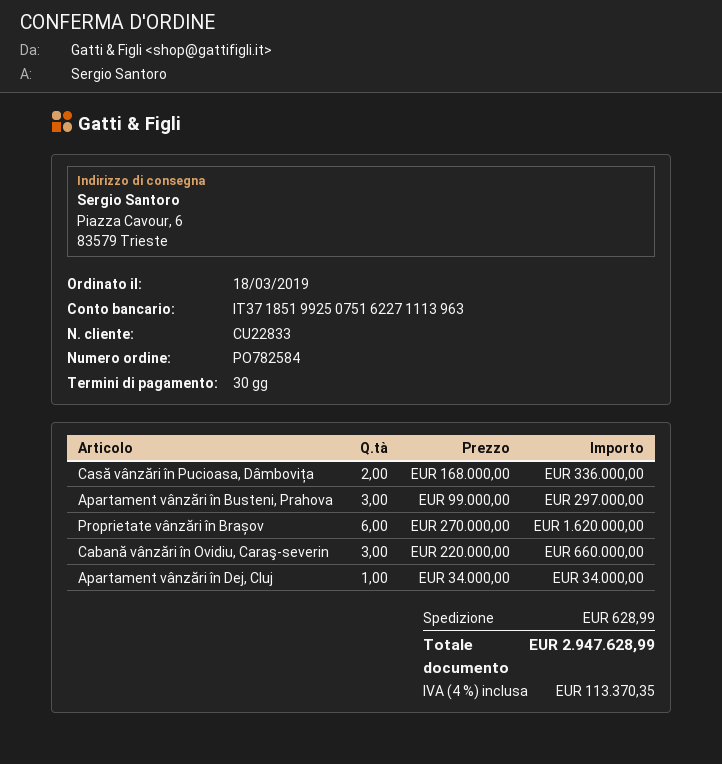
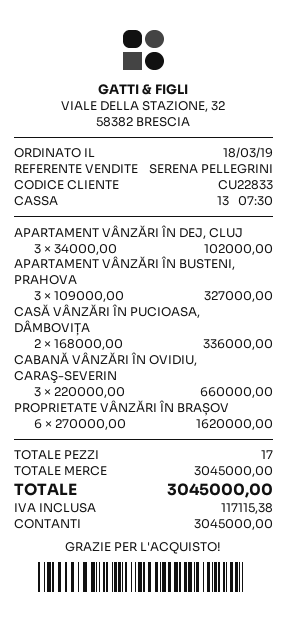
Apartament vânzări în Busteni, Prahova: 3 x 99000.00 = 297000.00 -> 3 x 109000.00 = 327000.00
Apartament vânzări în Dej, Cluj: 1 x 34000.00 = 34000.00 -> 3 x 34000.00 = 102000.00
shipping: 628.99 -> none
tax: 113370.35 -> 117115.38
total: 2947628.99 -> 3045000.00

